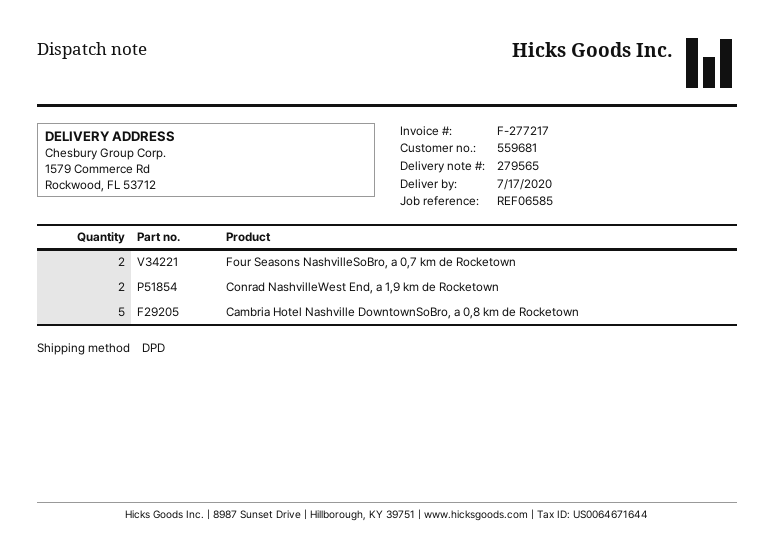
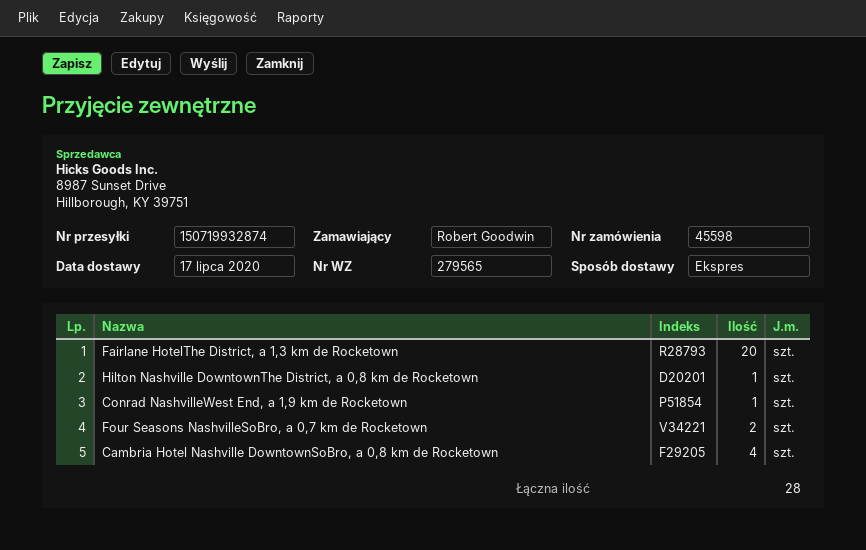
shipping method: DPD -> express
Conrad NashvilleWest End, a 1,9 km de Rocketown: 2 -> 1
Cambria Hotel Nashville DowntownSoBro, a 0,8 km de Rocketown: 5 -> 4
Fairlane HotelThe District, a 1,3 km de Rocketown: none -> 20
Hilton Nashville DowntownThe District, a 0,8 km de Rocketown: none -> 1

